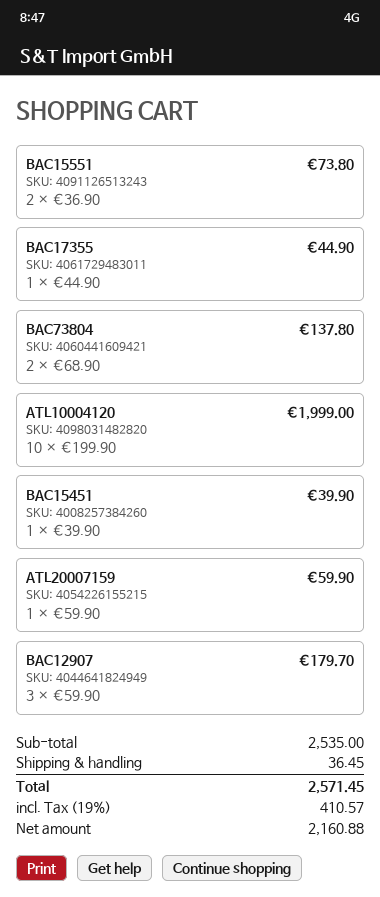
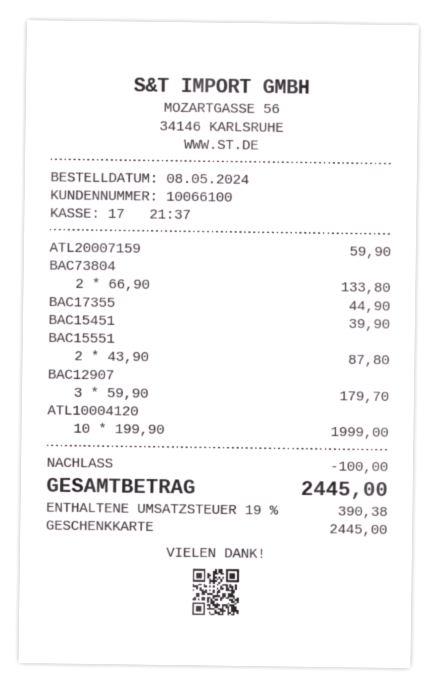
BAC15551: 2 x 36.90 = 73.80 -> 2 x 43.90 = 87.80
BAC73804: 2 x 68.90 = 137.80 -> 2 x 66.90 = 133.80
discount: none -> 100.00
shipping: 36.45 -> none
tax: 19% = 410.57 -> 19% = 390.38
total: 2571.45 -> 2445.00

